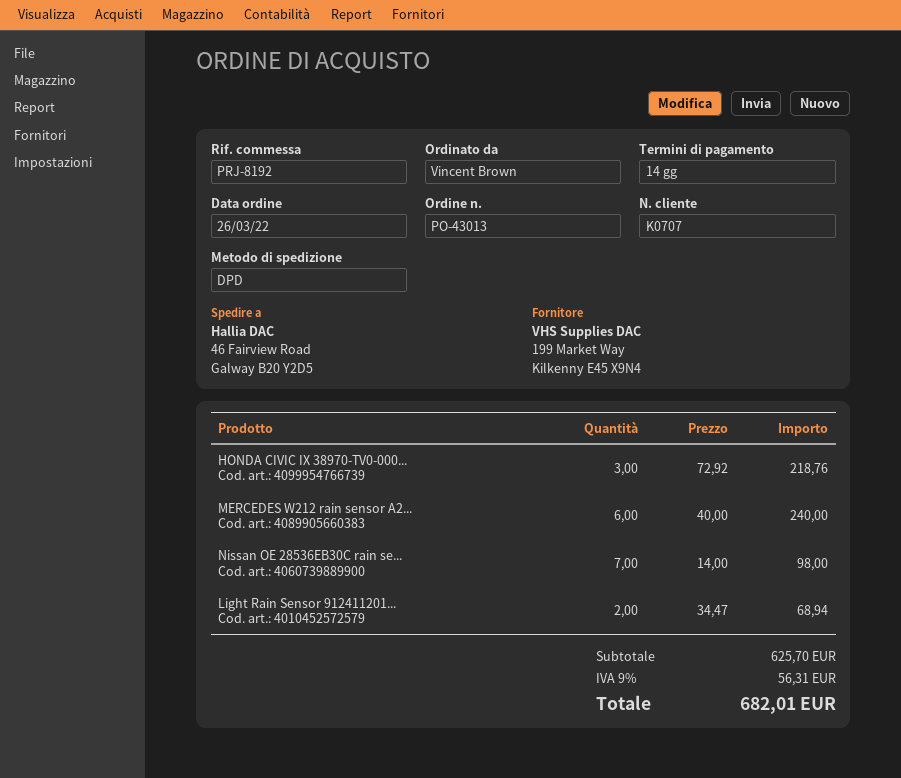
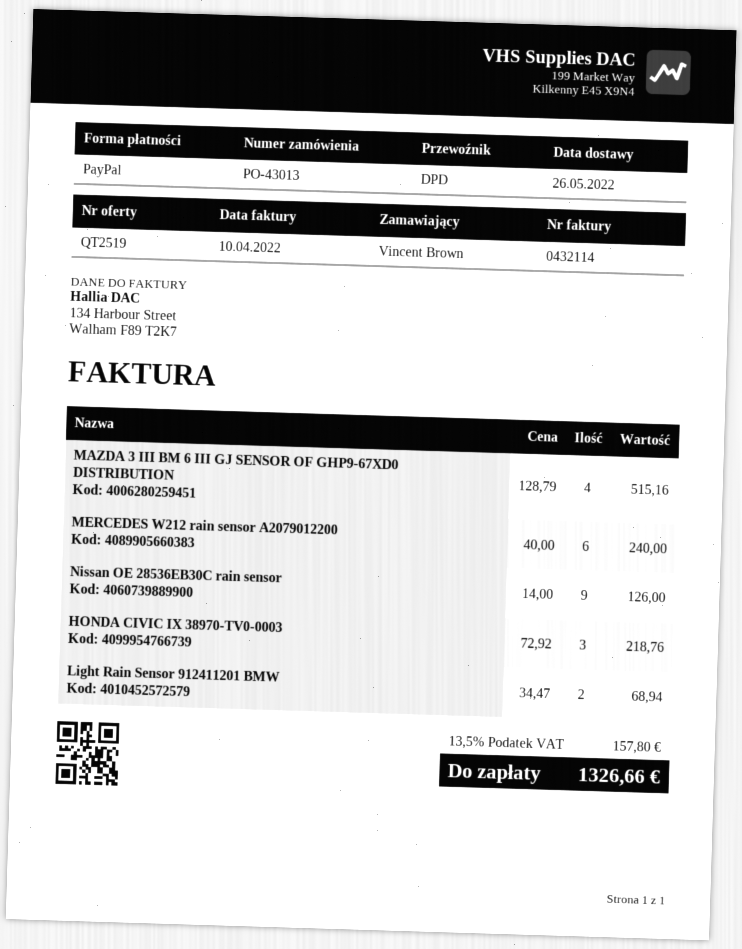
Nissan OE 28536EB30C rain se...: 7 x 14.00 = 98.00 -> 9 x 14.00 = 126.00
MAZDA 3 III BM 6 III GJ SENSOR OF GHP9-67XD0 DISTRIBUTION: none -> 4 x 128.79 = 515.16
tax: 9% = 56.31 -> 13.5% = 157.80
total: 682.01 -> 1326.66

